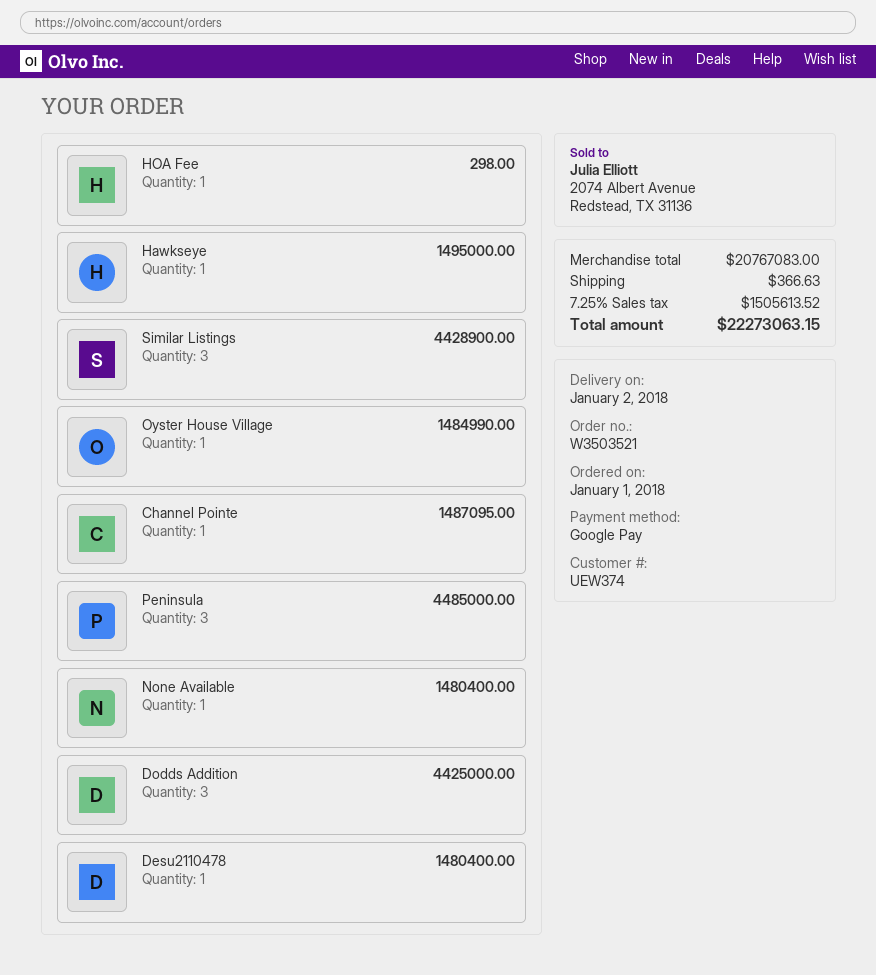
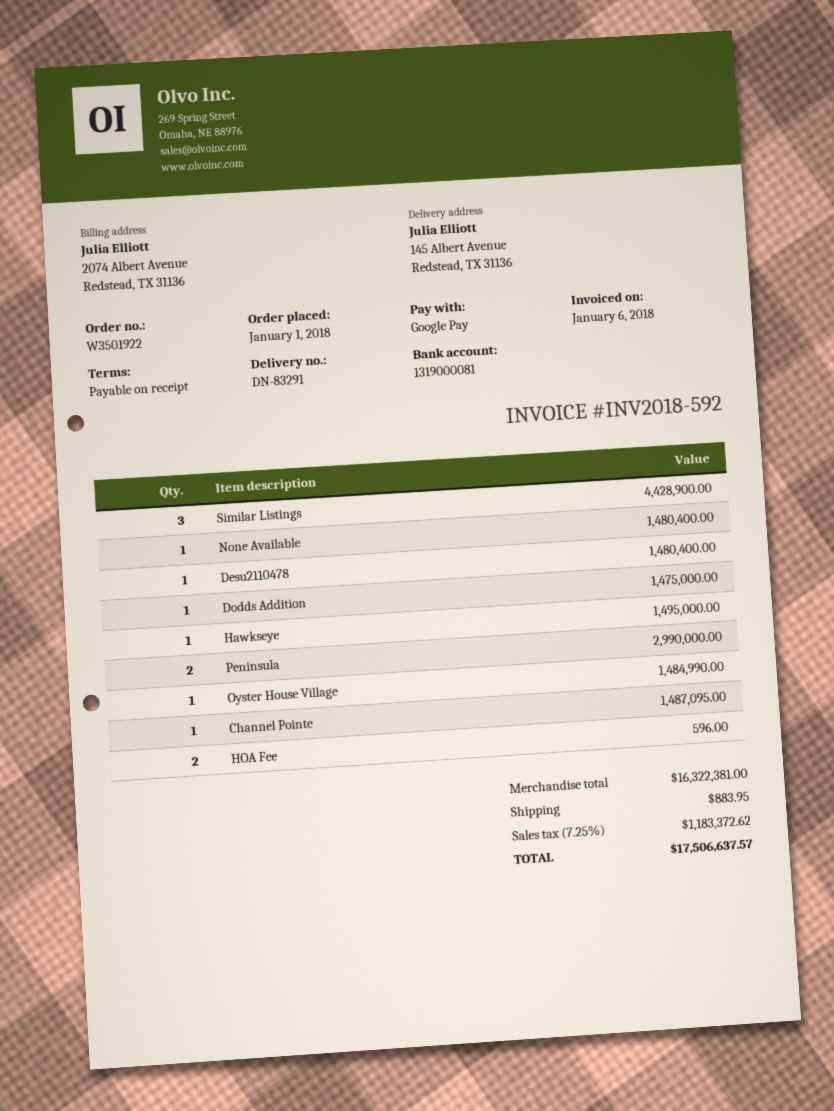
order number: W3503521 -> W3501922
HOA Fee: 1 for 298.00 -> 2 for 596.00
Peninsula: 3 for 4485000.00 -> 2 for 2990000.00
Dodds Addition: 3 for 4425000.00 -> 1 for 1475000.00
subtotal: 20767083.00 -> 16322381.00
shipping: 366.63 -> 883.95
tax: 7.25% = 1505613.52 -> 7.25% = 1183372.62
total: 22273063.15 -> 17506637.57

